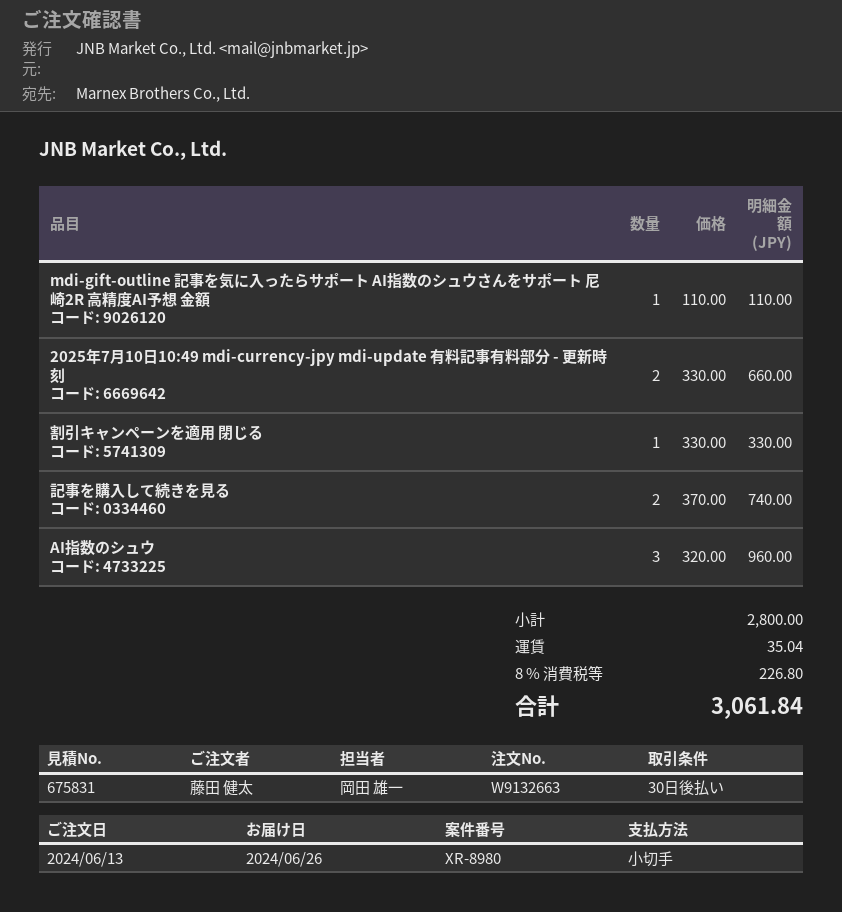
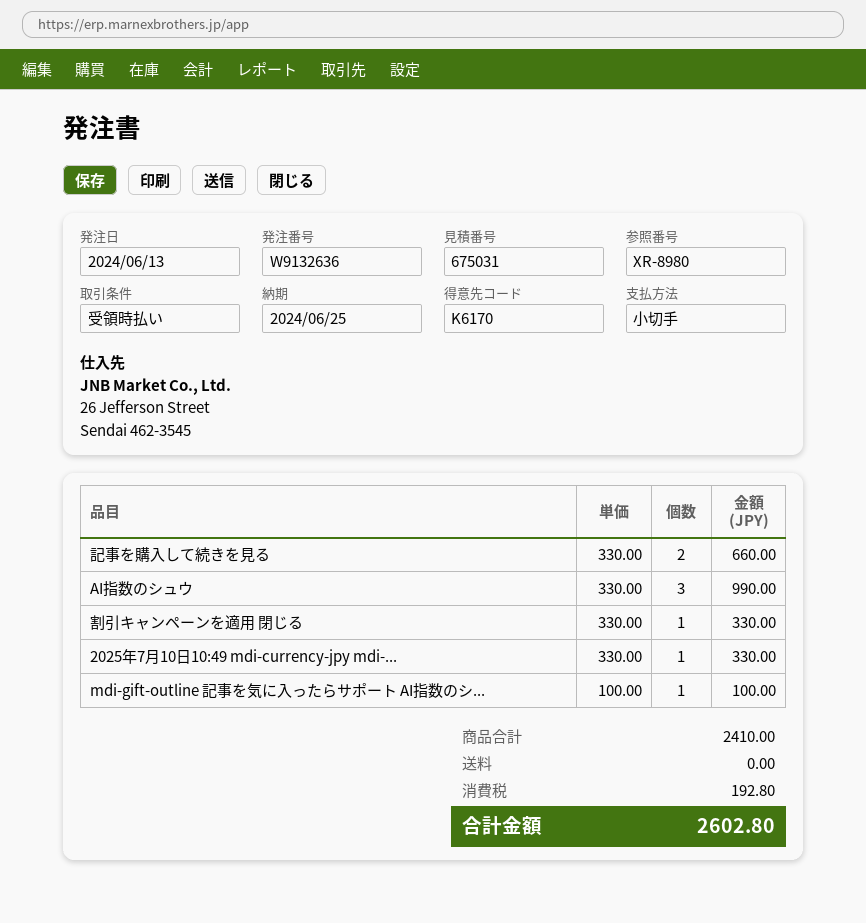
quote number: 675831 -> 675031
order number: W9132663 -> W9132636
delivery date: 2024-06-26 -> 2024-06-25
payment terms: 30 days -> on receipt
mdi-gift-outline 記事を気に入ったらサポート AI指数のシュウさんをサポート 尼崎2R 高精度AI予想 金額: 1 x 110.00 = 110.00 -> 1 x 100.00 = 100.00
2025年7月10日10:49 mdi-currency-jpy mdi-update 有料記事有料部分 - 更新時刻: 2 x 330.00 = 660.00 -> 1 x 330.00 = 330.00
記事を購入して続きを見る: 2 x 370.00 = 740.00 -> 2 x 330.00 = 660.00
AI指数のシュウ: 3 x 320.00 = 960.00 -> 3 x 330.00 = 990.00
subtotal: 2800.00 -> 2410.00
shipping: 35.04 -> 0.00
tax: 226.80 -> 192.80
total: 3061.84 -> 2602.80

